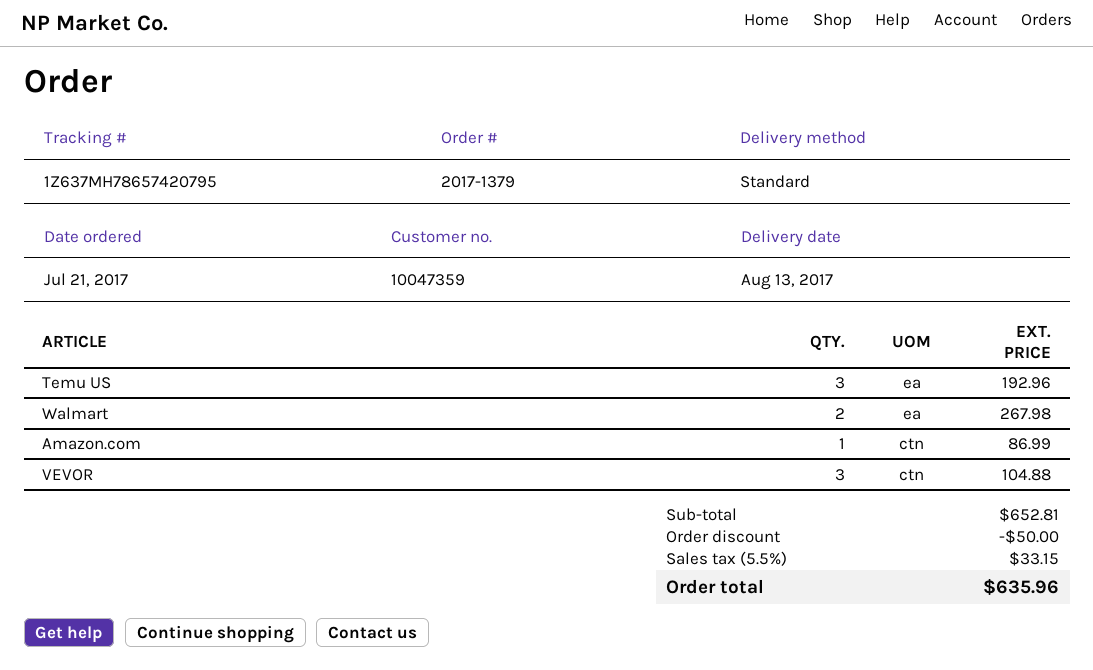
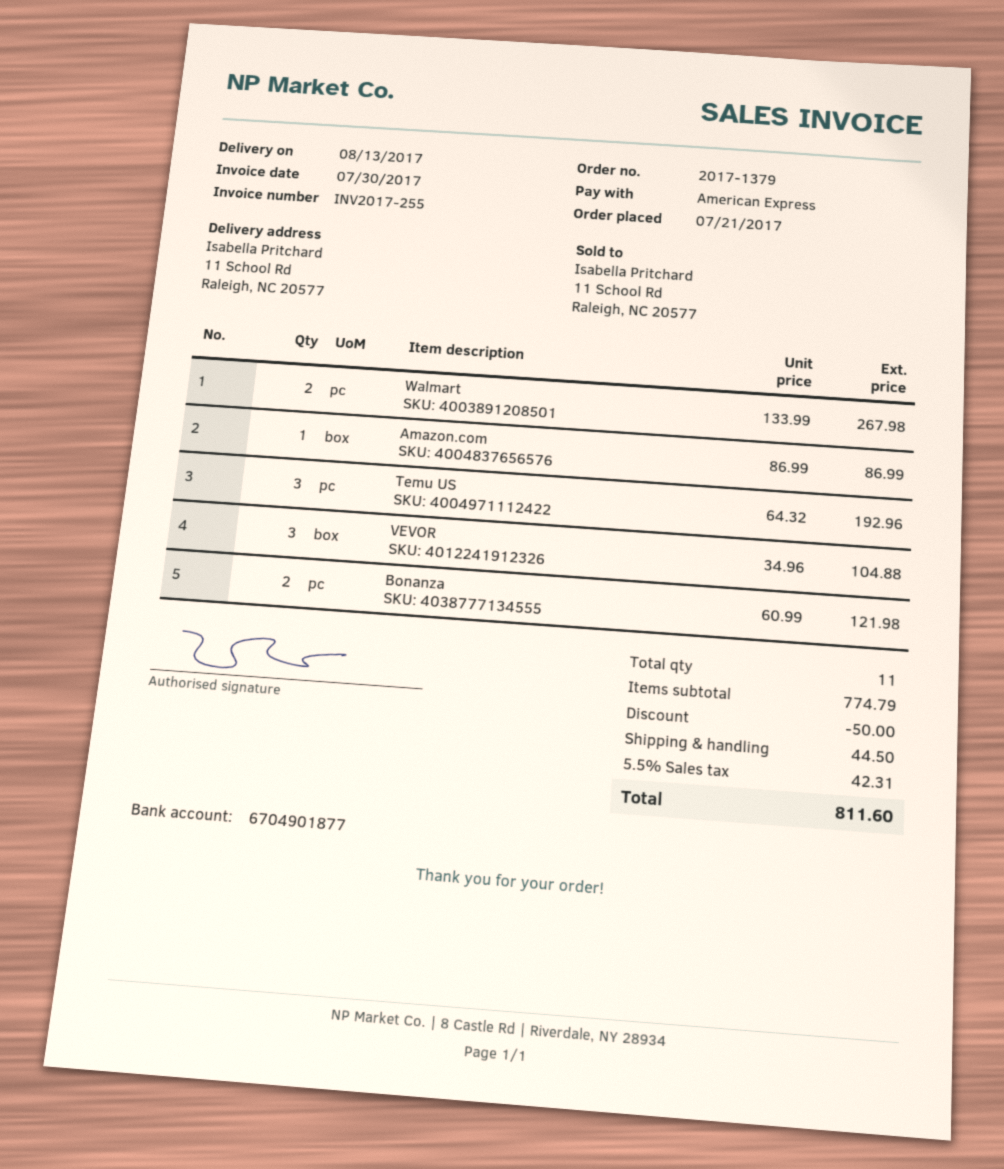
Bonanza: none -> 2 for 121.98
subtotal: 652.81 -> 774.79
shipping: none -> 44.50
tax: 5.5% = 33.15 -> 5.5% = 42.31
total: 635.96 -> 811.60

